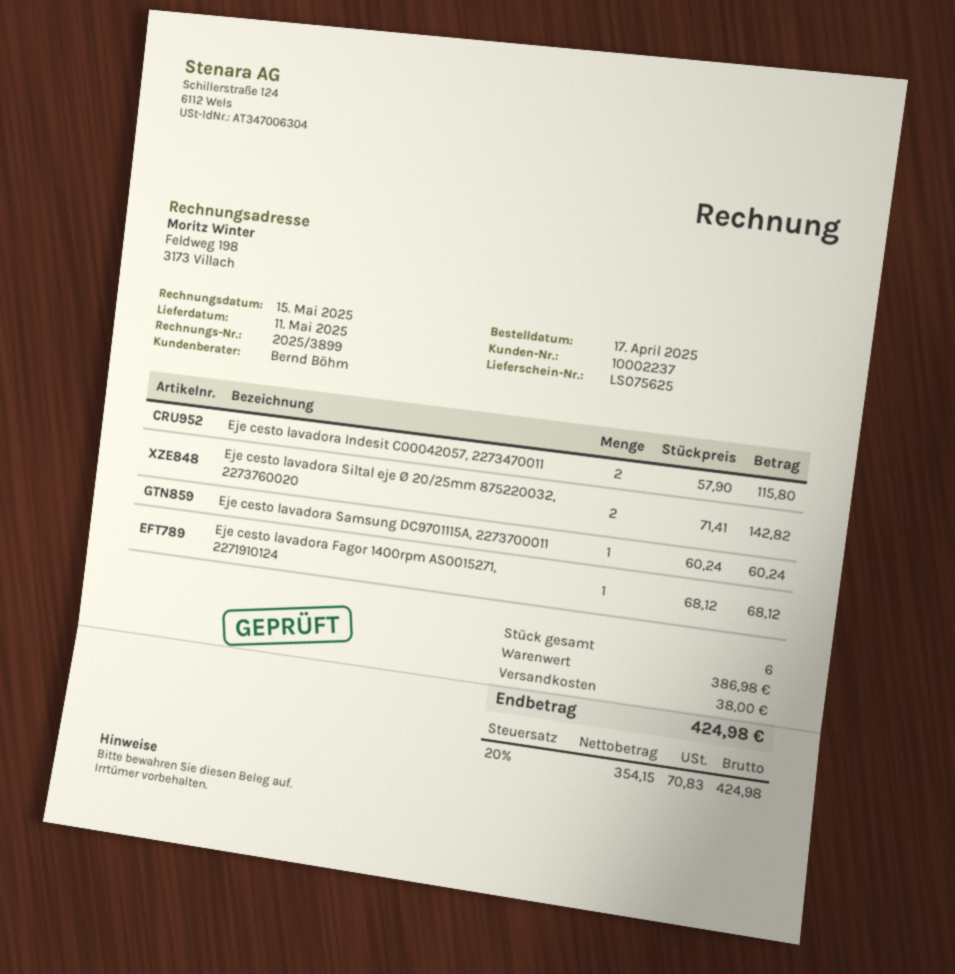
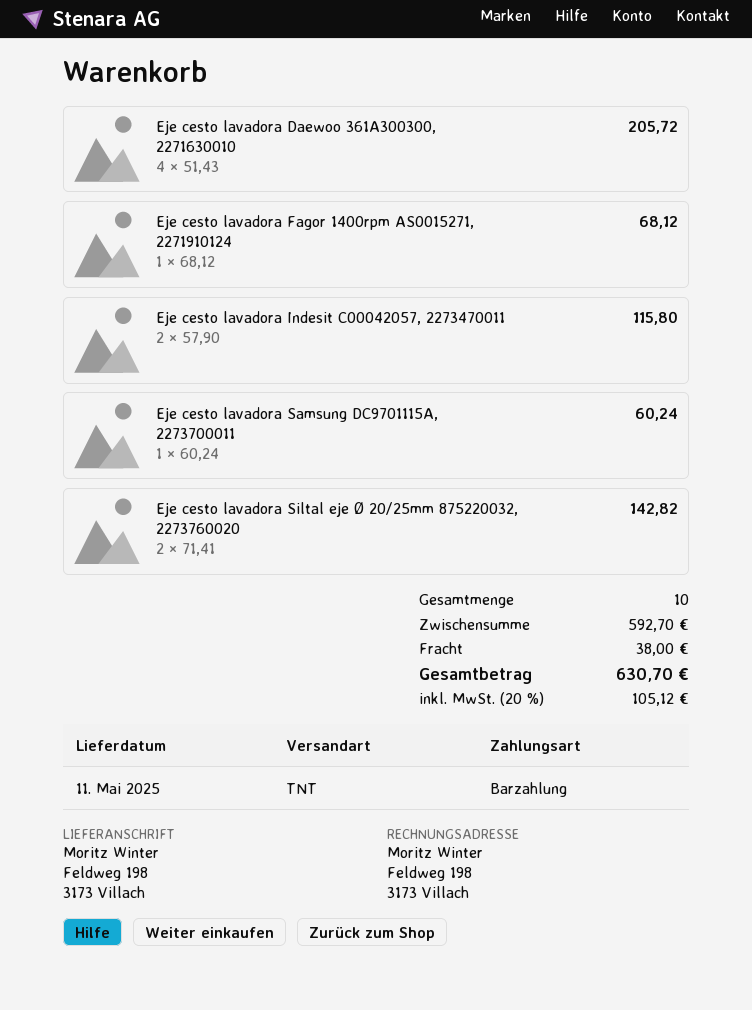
Eje cesto lavadora Daewoo 361A300300, 2271630010: none -> 4 x 51.43 = 205.72
total quantity: 6 -> 10
subtotal: 386.98 -> 592.70
tax: 20% = 70.83 -> 20% = 105.12
total: 424.98 -> 630.70

